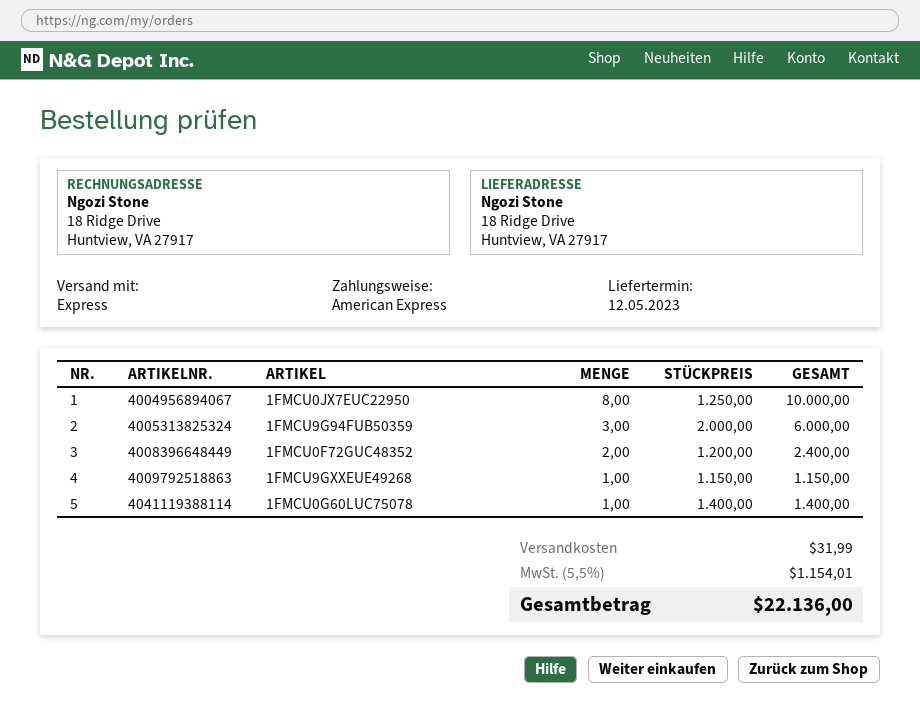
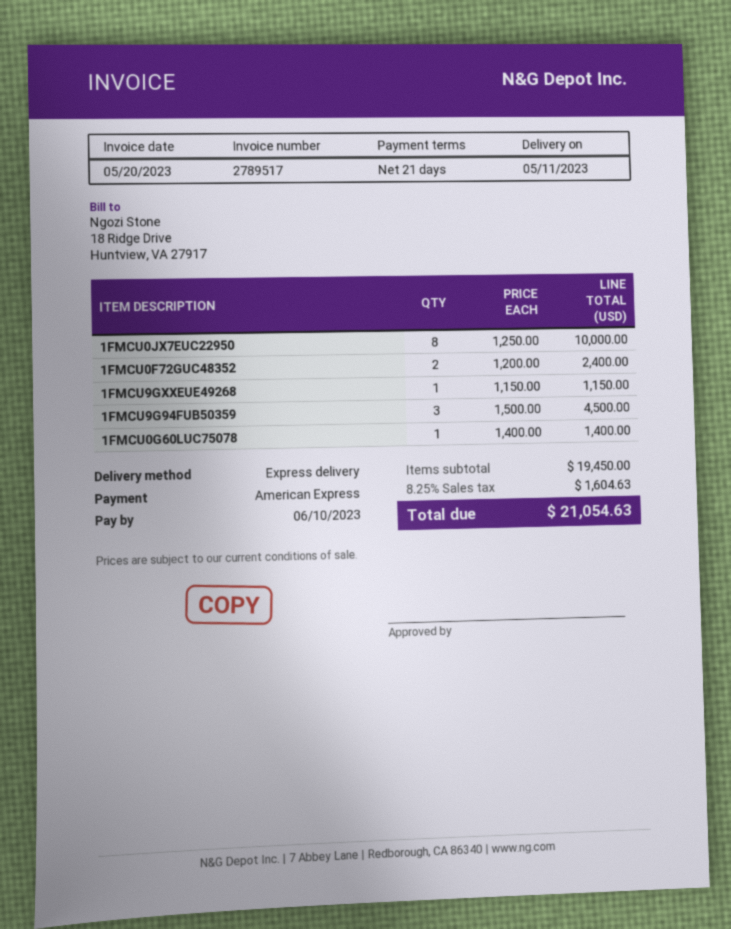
delivery date: 2023-05-12 -> 2023-05-11
1FMCU9G94FUB50359: 3 x 2000.00 = 6000.00 -> 3 x 1500.00 = 4500.00
shipping: 31.99 -> none
tax: 5.5% = 1154.01 -> 8.25% = 1604.63
total: 22136.00 -> 21054.63

